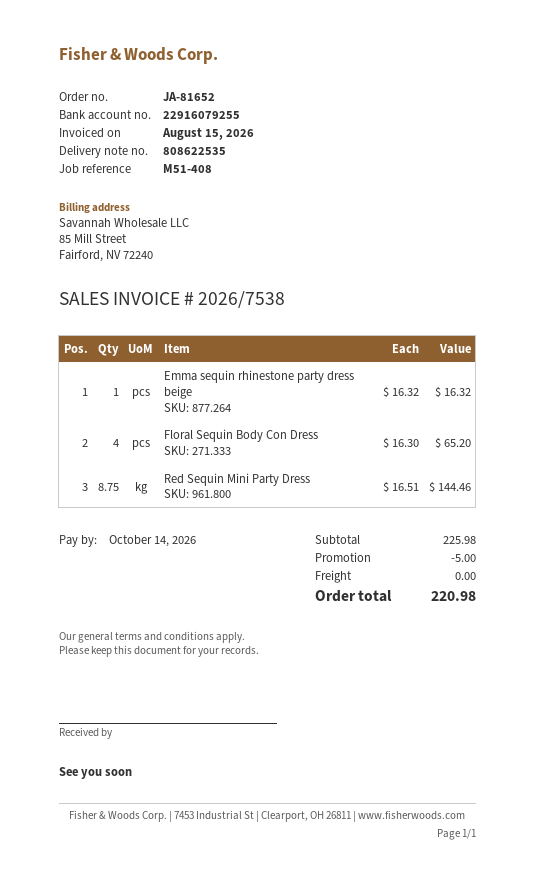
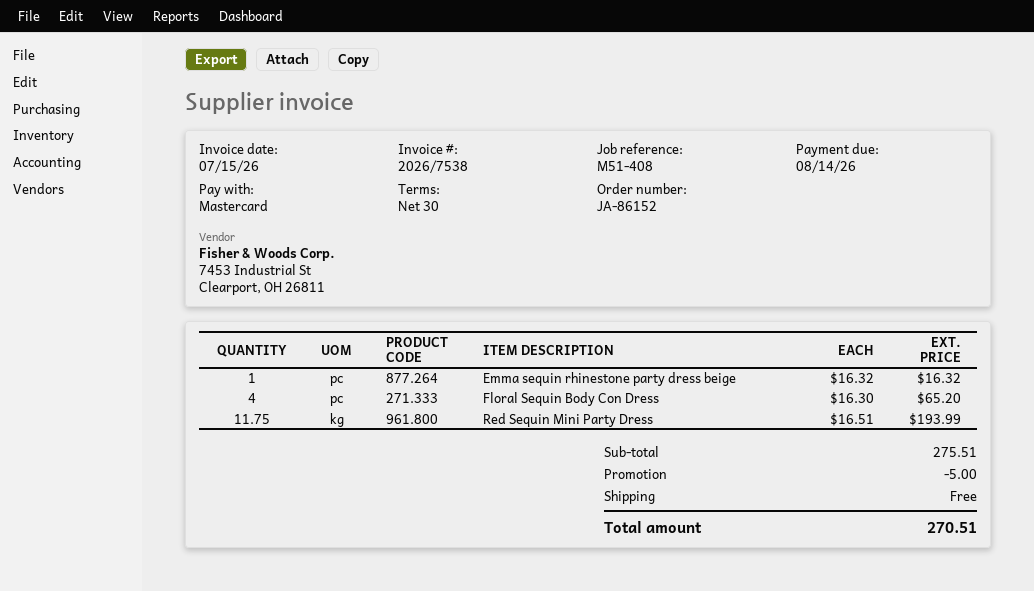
order number: JA-81652 -> JA-86152
invoice date: 2026-08-15 -> 2026-07-15
due date: 2026-10-14 -> 2026-08-14
Red Sequin Mini Party Dress: 8.75 x 16.51 = 144.46 -> 11.75 x 16.51 = 193.99
subtotal: 225.98 -> 275.51
total: 220.98 -> 270.51

